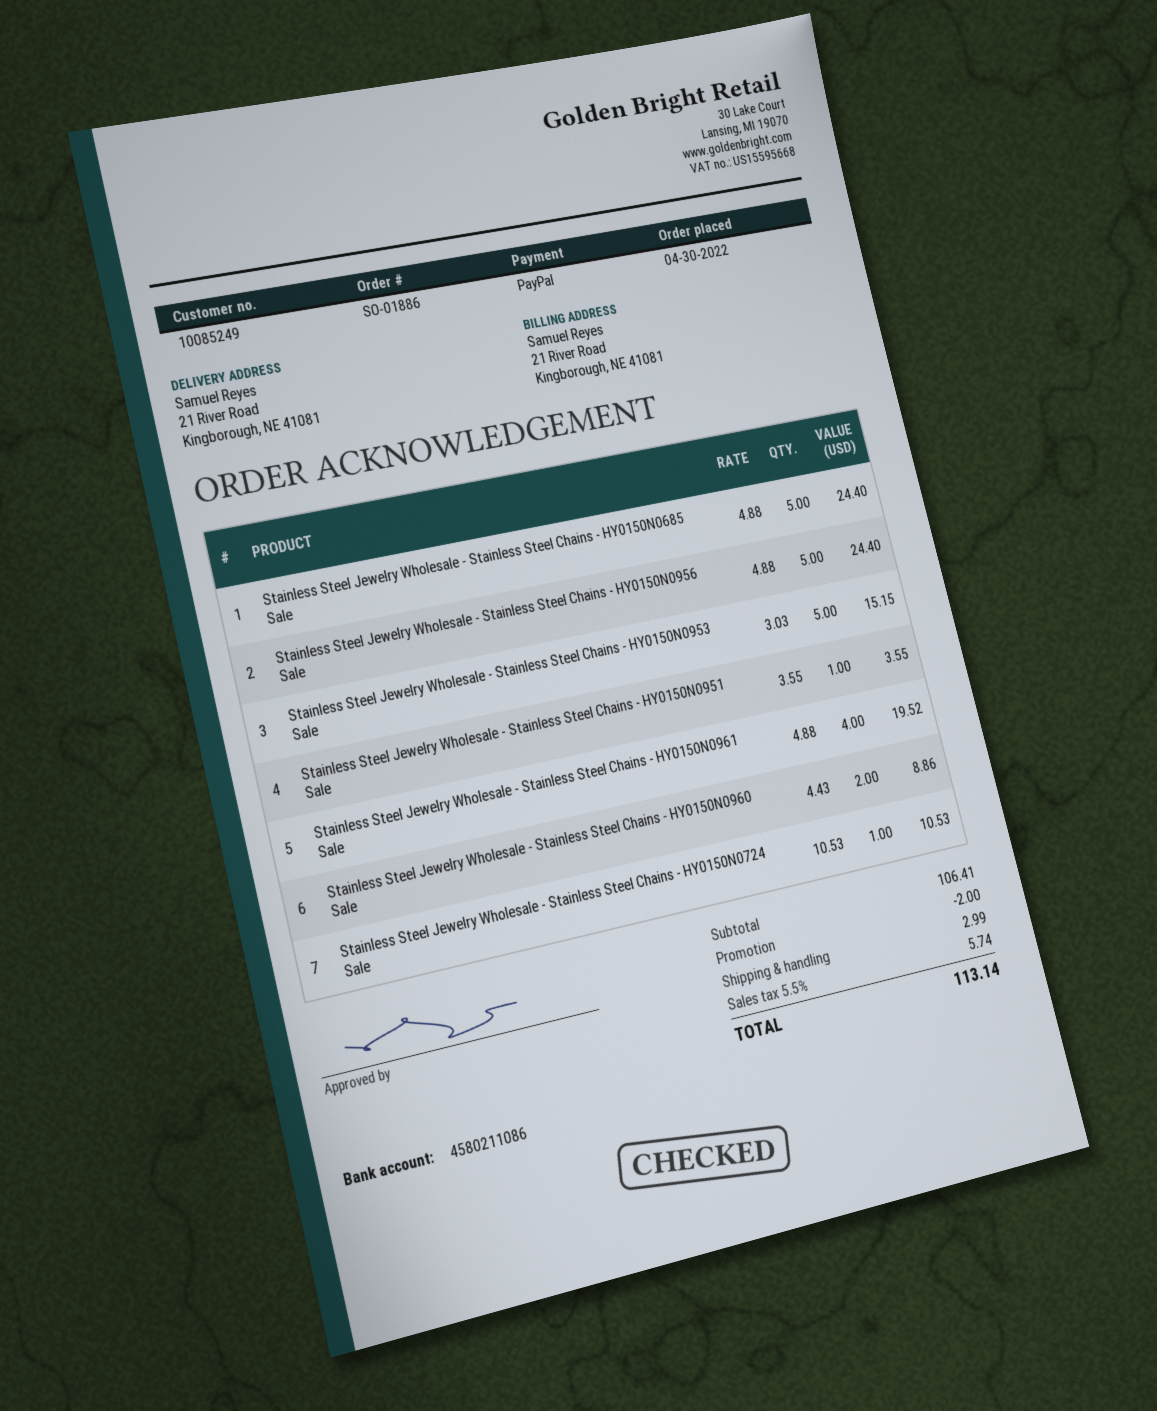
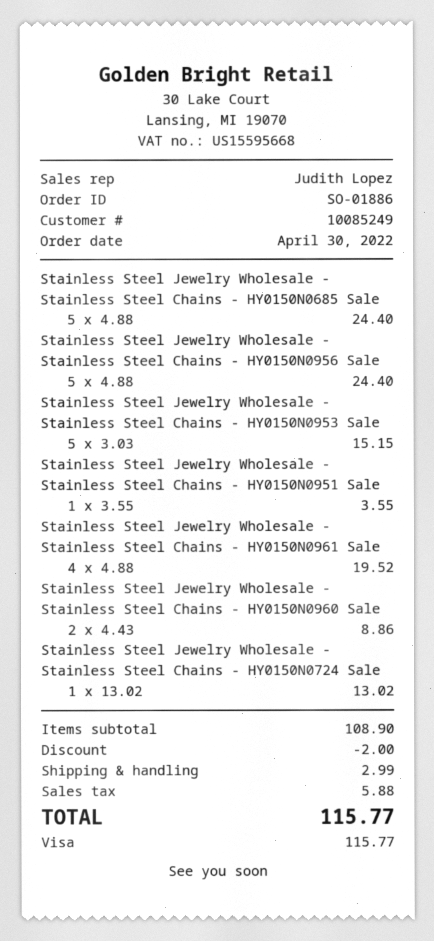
payment method: PayPal -> Visa
Stainless Steel Jewelry Wholesale - Stainless Steel Chains - HY0150N0724 Sale: 1 x 10.53 = 10.53 -> 1 x 13.02 = 13.02
subtotal: 106.41 -> 108.90
tax: 5.74 -> 5.88
total: 113.14 -> 115.77

